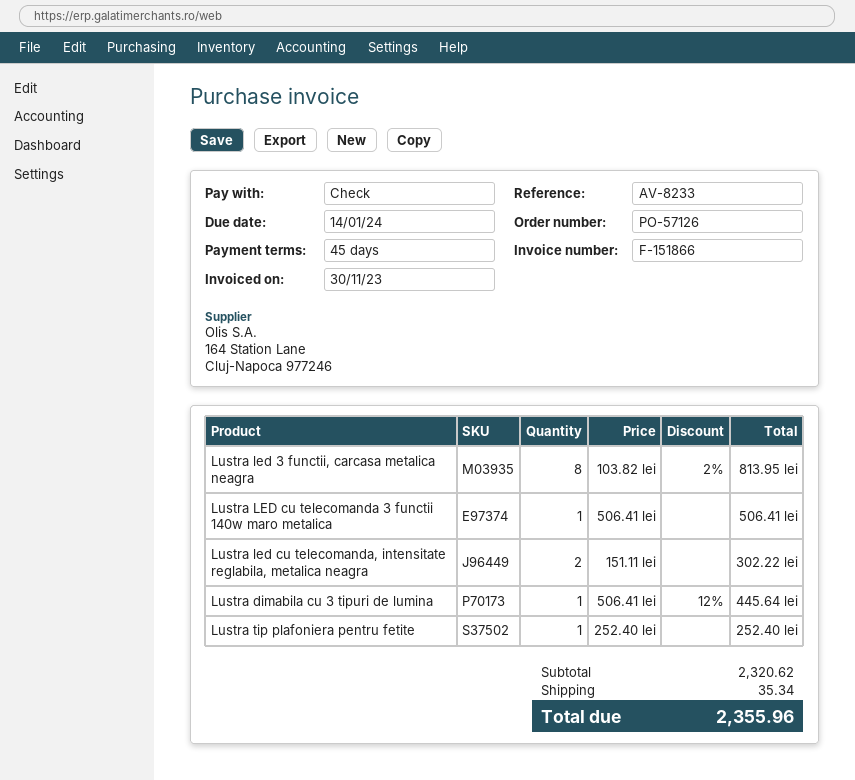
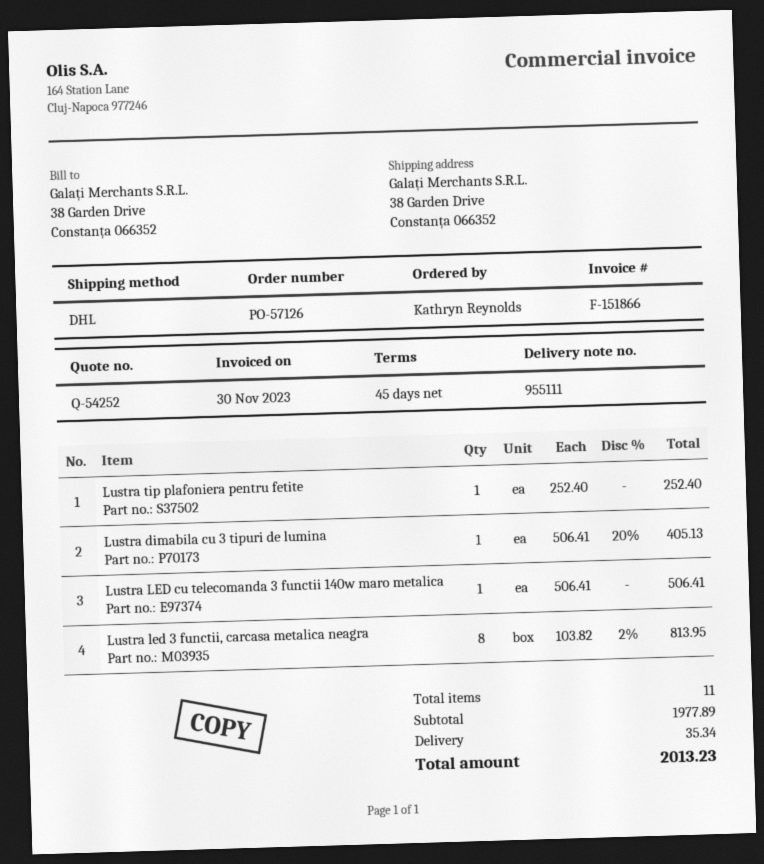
Lustra led cu telecomanda, intensitate reglabila, metalica neagra: 2 x 151.11 = 302.22 -> none
Lustra dimabila cu 3 tipuri de lumina: 1 x 506.41 - 12% = 445.64 -> 1 x 506.41 - 20% = 405.13
subtotal: 2320.62 -> 1977.89
total: 2355.96 -> 2013.23

